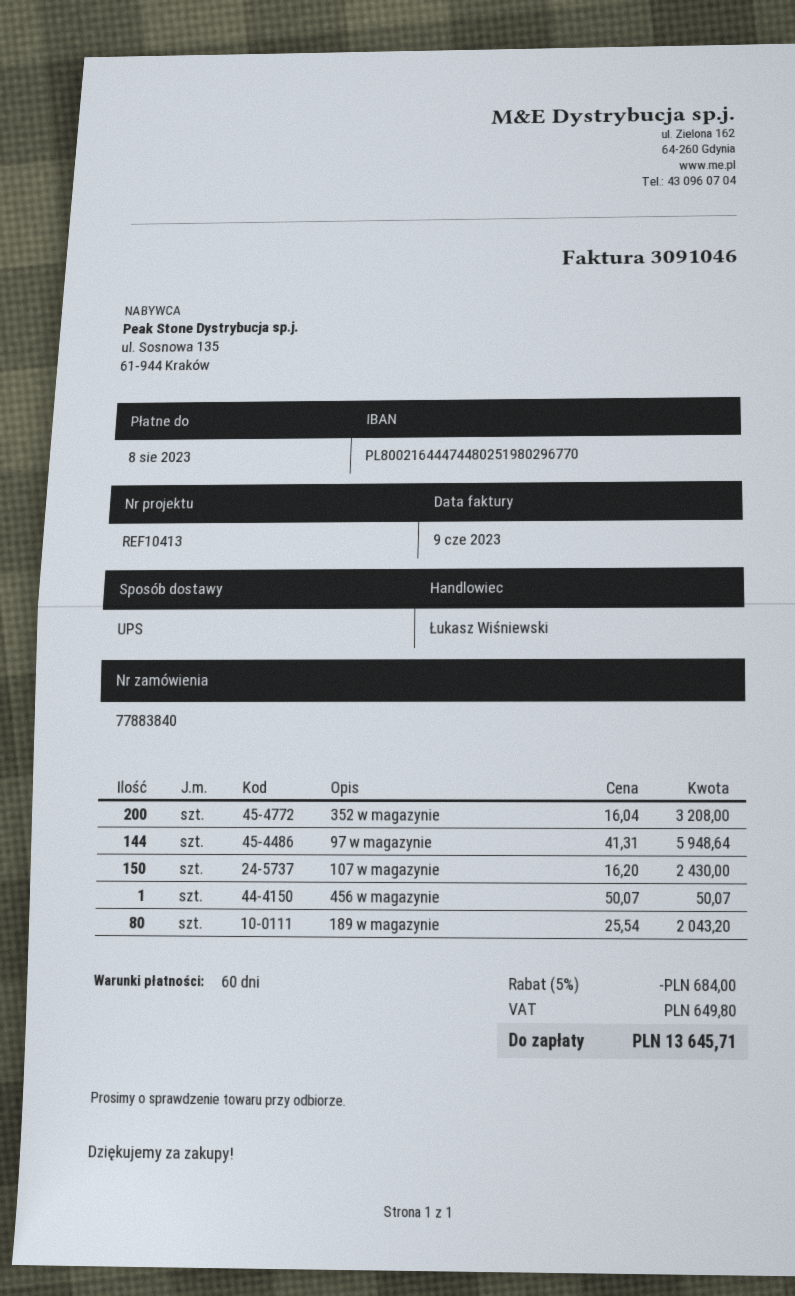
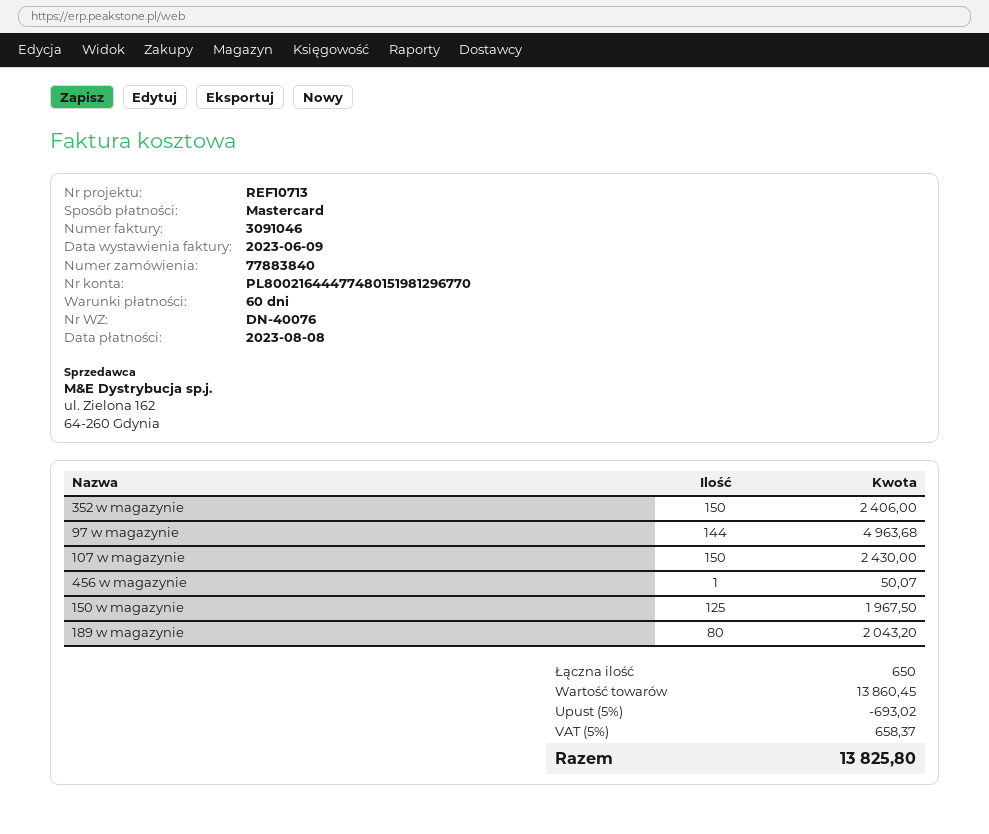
reference: REF10413 -> REF10713
bank account: PL80021644474480251980296770 -> PL80021644477480151981296770
352 w magazynie: 200 for 3208.00 -> 150 for 2406.00
97 w magazynie: 144 for 5948.64 -> 144 for 4963.68
150 w magazynie: none -> 125 for 1967.50
discount: 5% = 684.00 -> 5% = 693.02
tax: 649.80 -> 658.37
total: 13645.71 -> 13825.80

